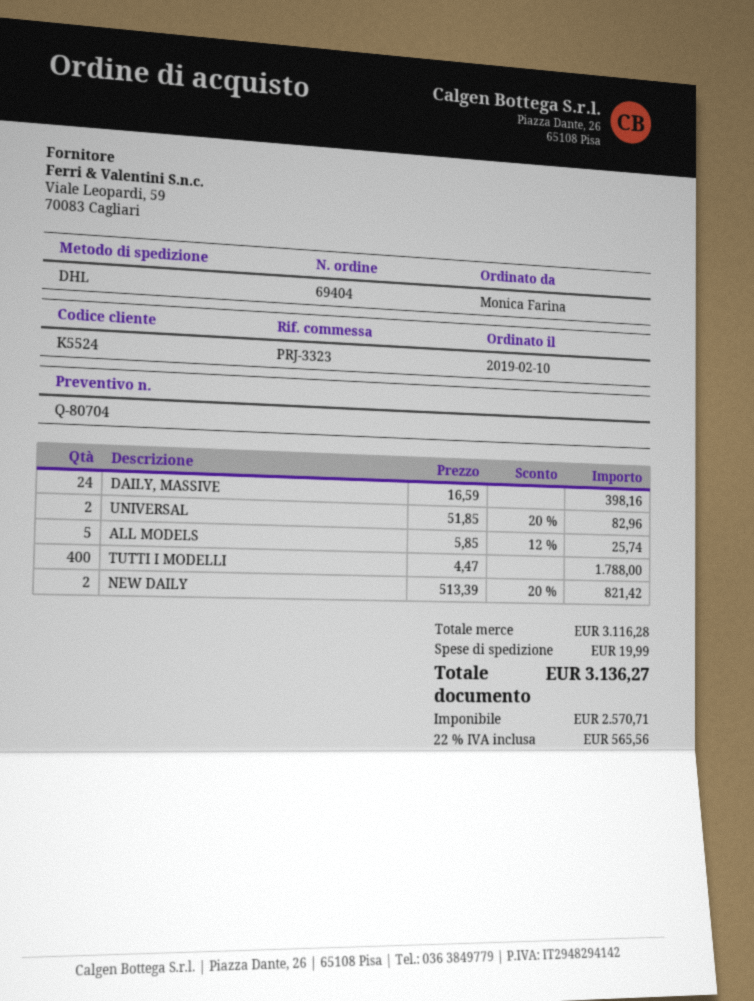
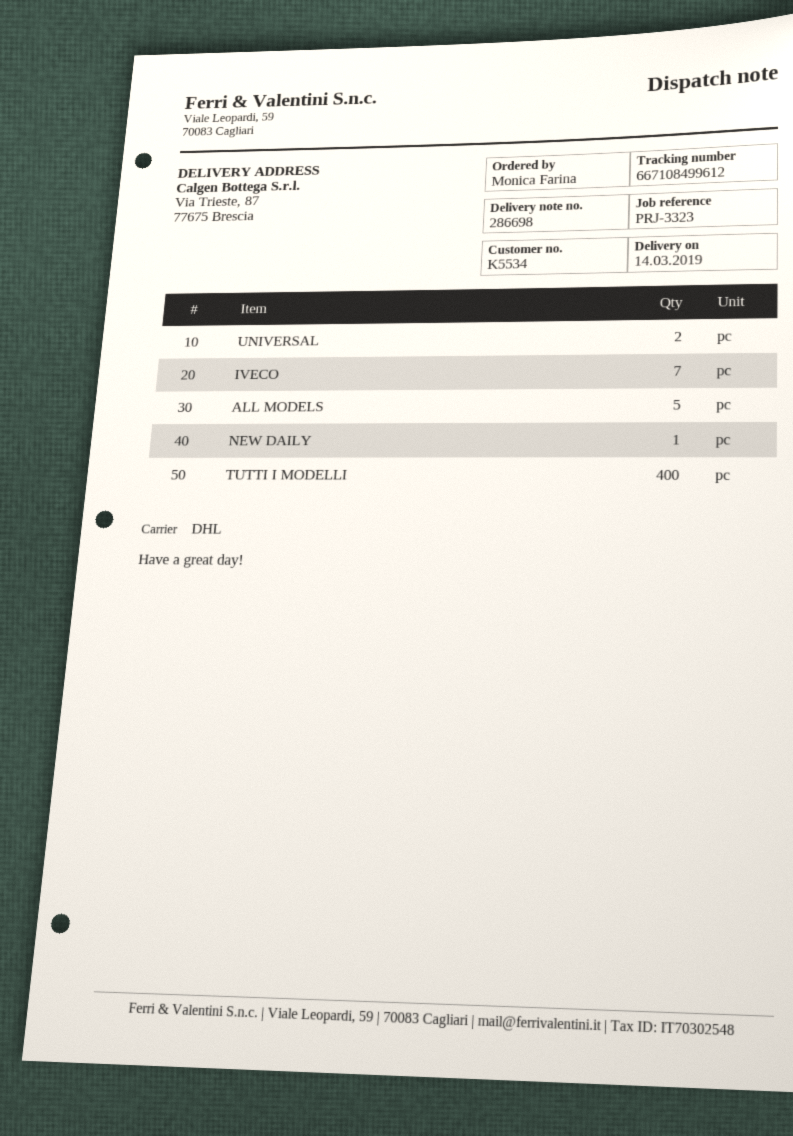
customer number: K5524 -> K5534
DAILY, MASSIVE: 24 -> none
NEW DAILY: 2 -> 1
IVECO: none -> 7

